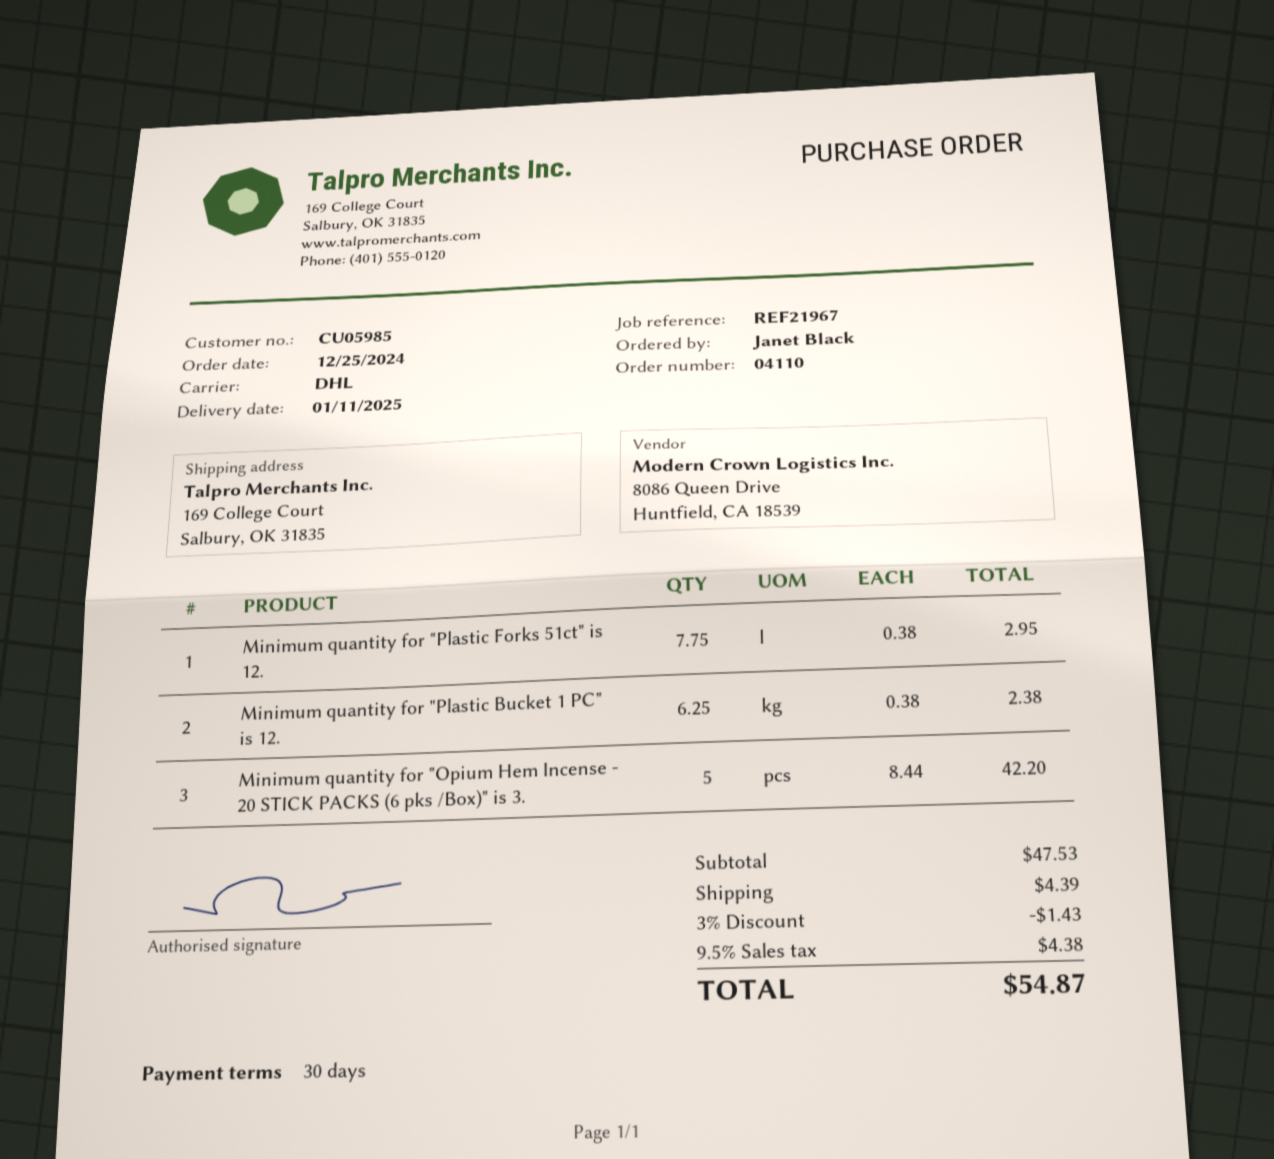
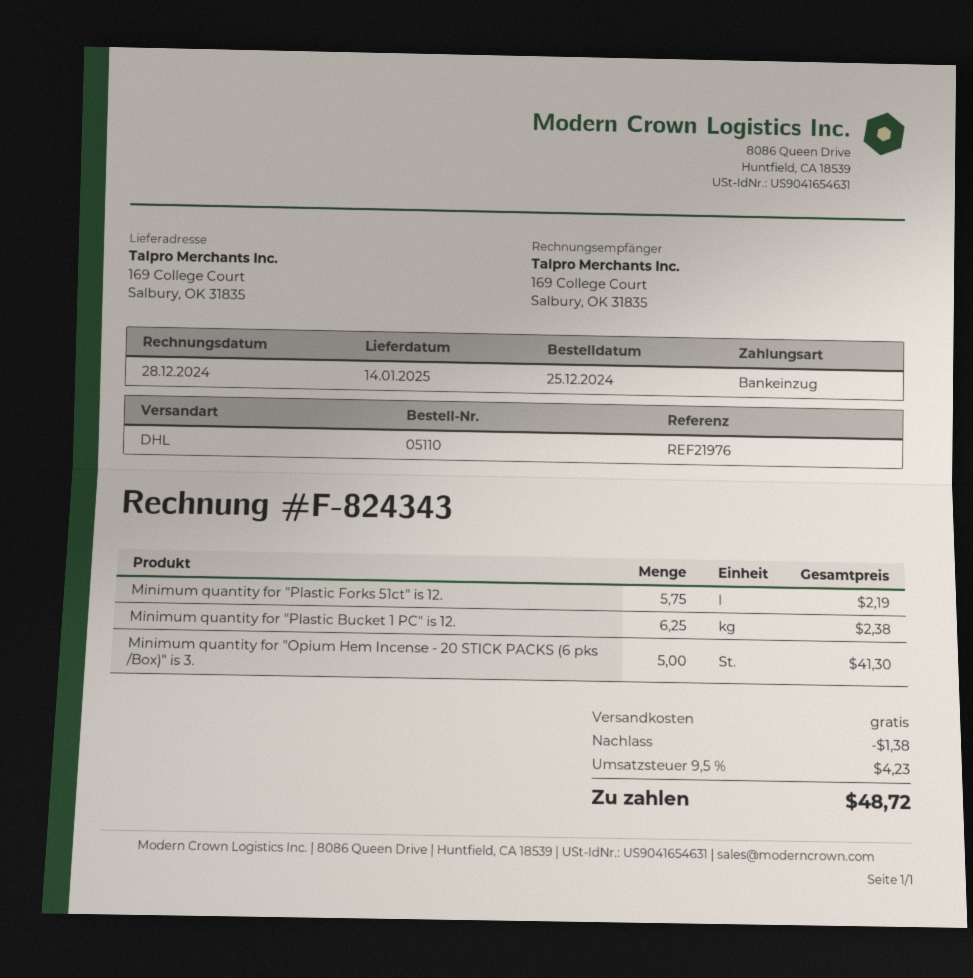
order number: 04110 -> 05110
delivery date: 2025-01-11 -> 2025-01-14
reference: REF21967 -> REF21976
Minimum quantity for "Plastic Forks 51ct" is 12.: 7.75 for 2.95 -> 5.75 for 2.19
Minimum quantity for "Opium Hem Incense - 20 STICK PACKS (6 pks /Box)" is 3.: 5 for 42.20 -> 5 for 41.30
discount: 1.43 -> 1.38
shipping: 4.39 -> 0.00
tax: 9.5% = 4.38 -> 9.5% = 4.23
total: 54.87 -> 48.72

